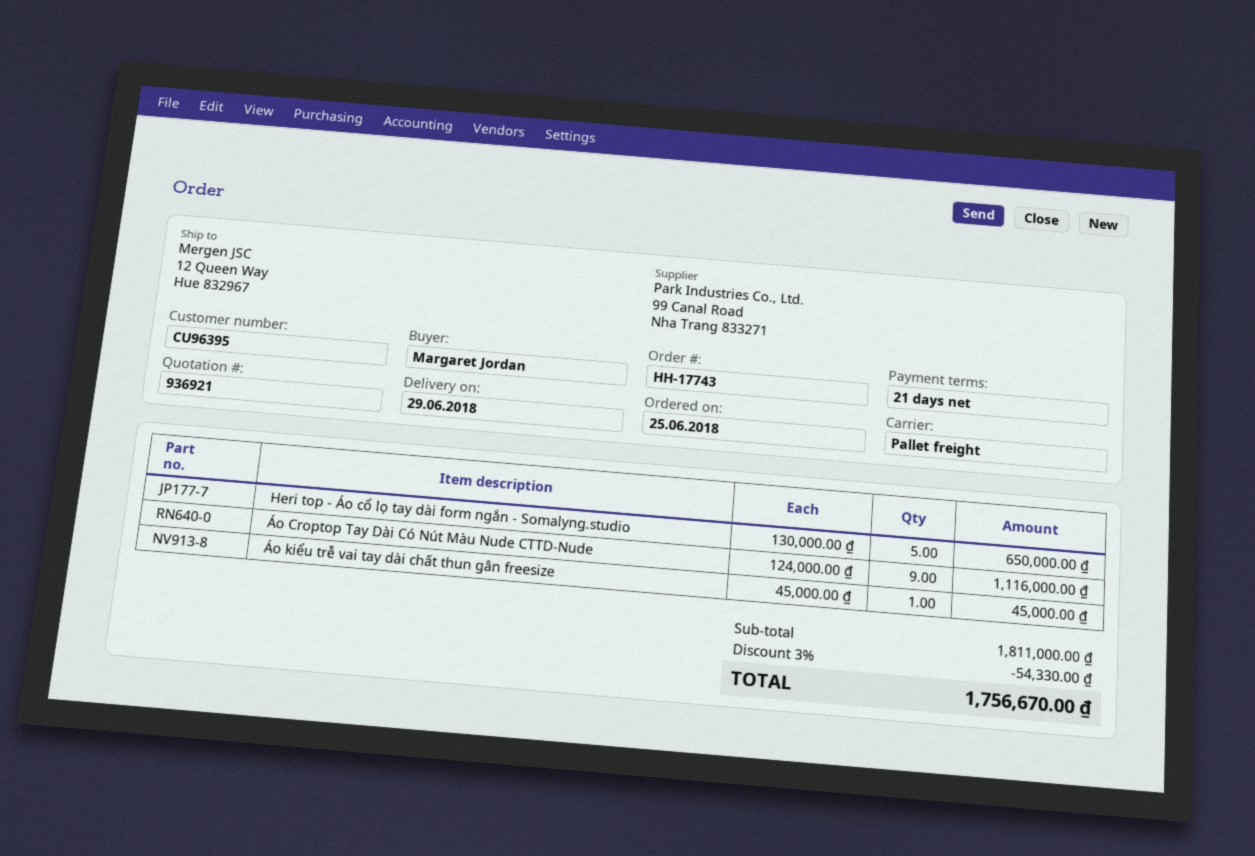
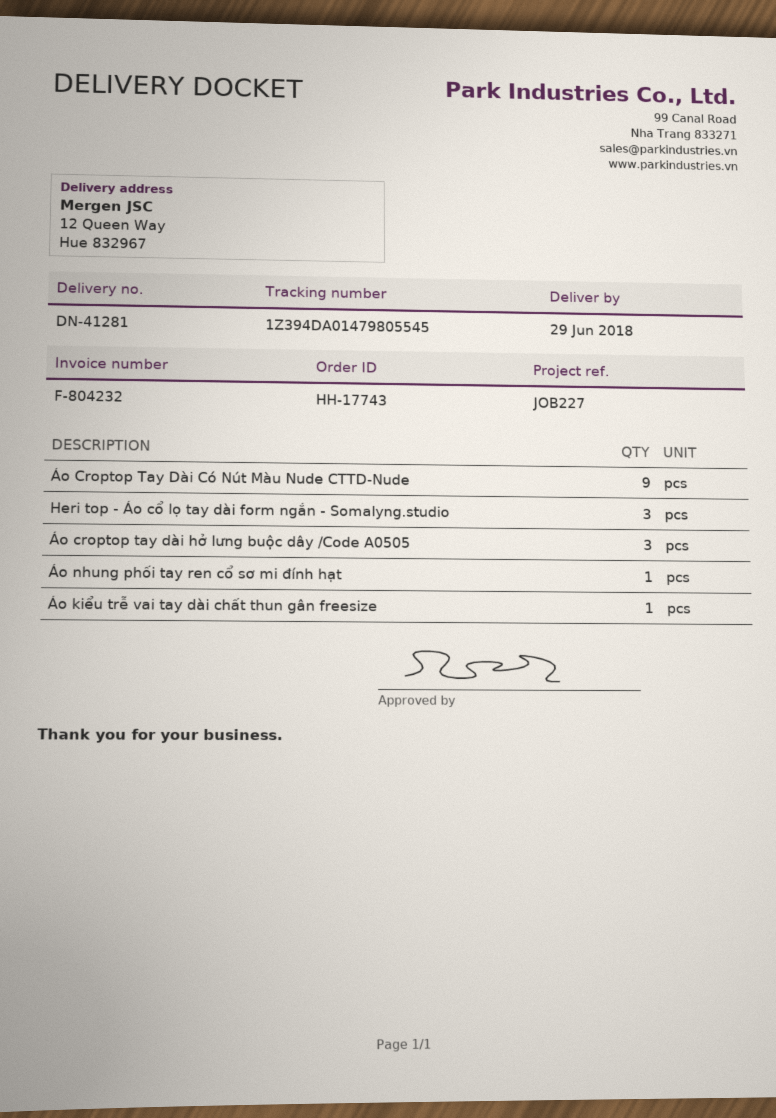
Heri top - Áo cổ lọ tay dài form ngắn - Somalyng.studio: 5 -> 3
Áo croptop tay dài hở lưng buộc dây /Code A0505: none -> 3
Áo nhung phối tay ren cổ sơ mi đính hạt: none -> 1

